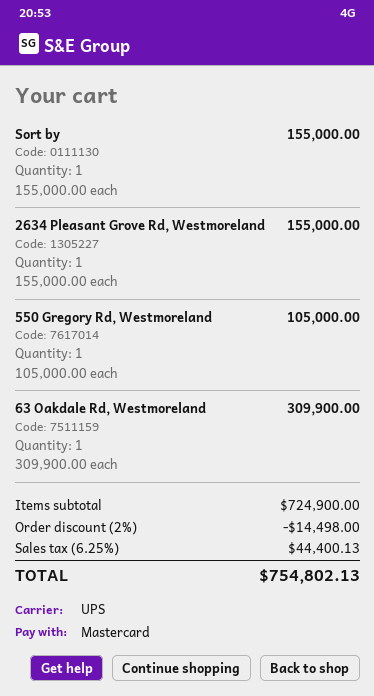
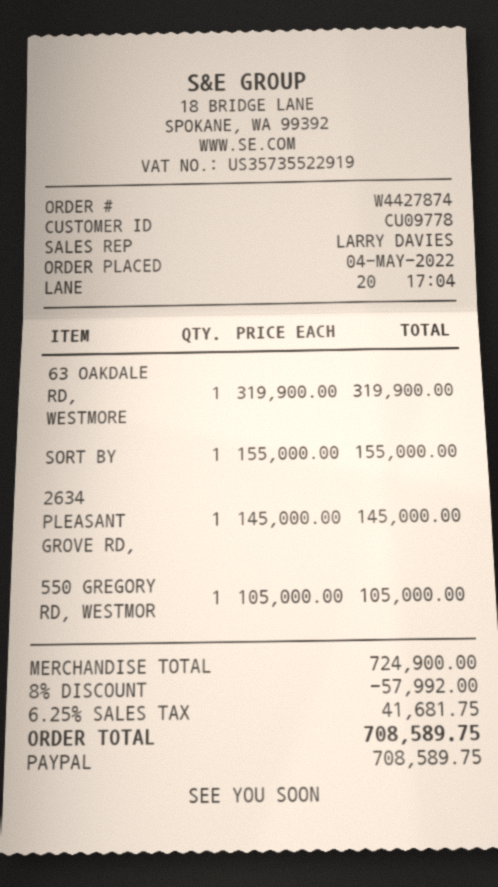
payment method: Mastercard -> PayPal
2634 Pleasant Grove Rd, Westmoreland: 1 x 155000.00 = 155000.00 -> 1 x 145000.00 = 145000.00
63 Oakdale Rd, Westmoreland: 1 x 309900.00 = 309900.00 -> 1 x 319900.00 = 319900.00
discount: 2% = 14498.00 -> 8% = 57992.00
tax: 6.25% = 44400.13 -> 6.25% = 41681.75
total: 754802.13 -> 708589.75

